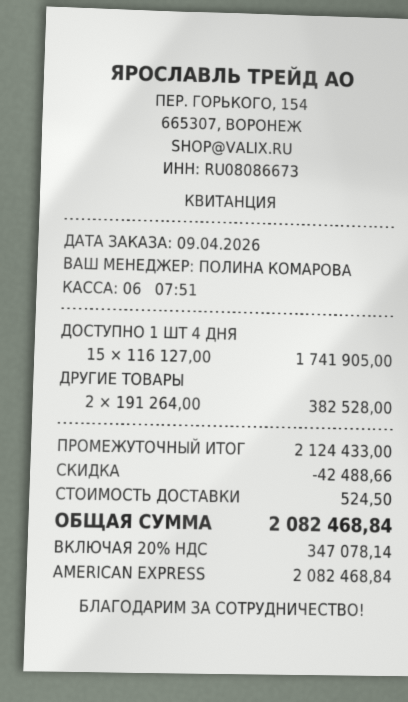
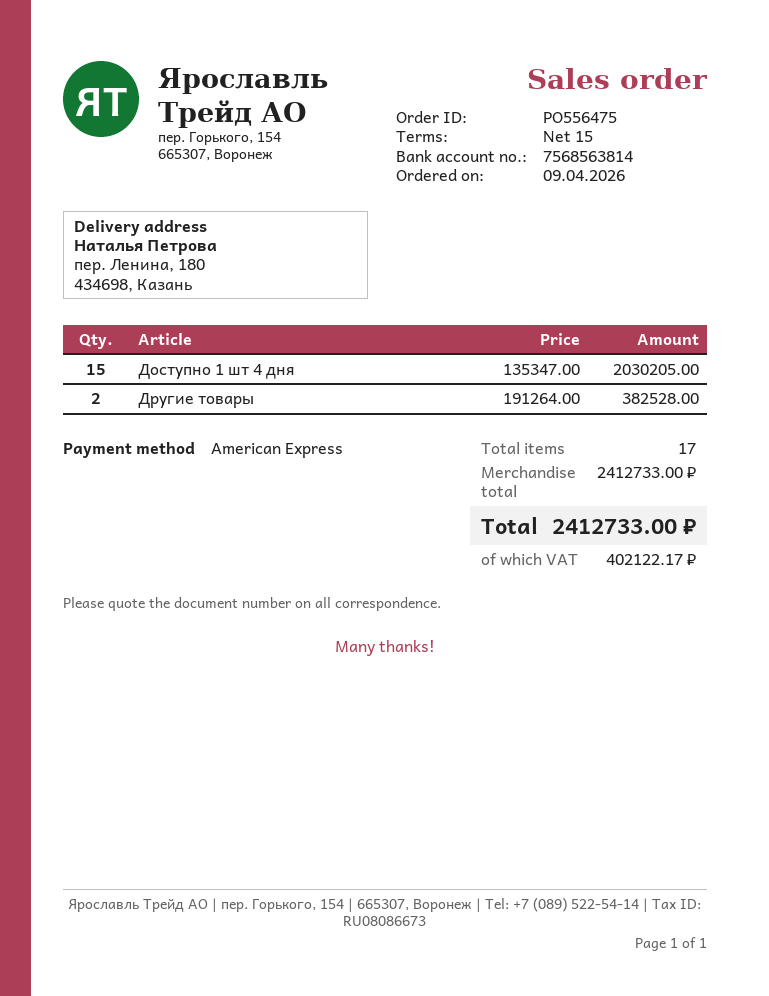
ДОСТУПНО 1 ШТ 4 ДНЯ: 15 x 116127.00 = 1741905.00 -> 15 x 135347.00 = 2030205.00
subtotal: 2124433.00 -> 2412733.00
discount: 42488.66 -> none
shipping: 524.50 -> none
tax: 347078.14 -> 402122.17
total: 2082468.84 -> 2412733.00

